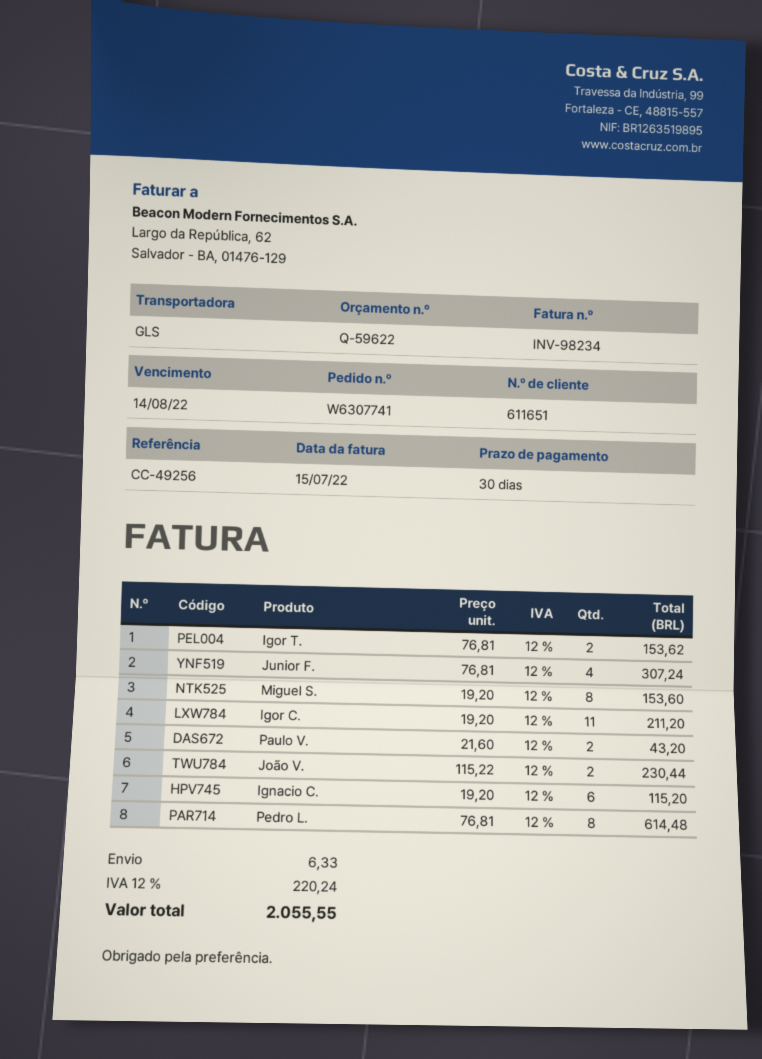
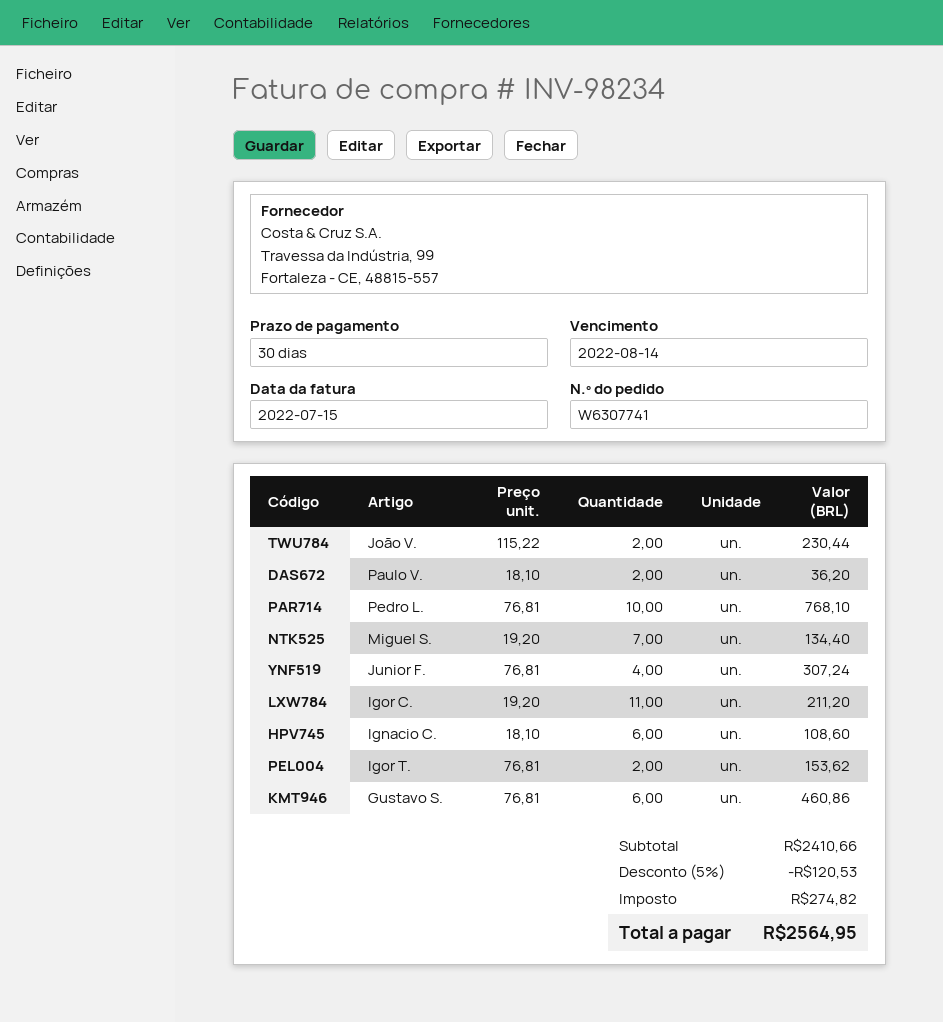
Miguel S.: 8 x 19.20 = 153.60 -> 7 x 19.20 = 134.40
Paulo V.: 2 x 21.60 = 43.20 -> 2 x 18.10 = 36.20
Ignacio C.: 6 x 19.20 = 115.20 -> 6 x 18.10 = 108.60
Pedro L.: 8 x 76.81 = 614.48 -> 10 x 76.81 = 768.10
Gustavo S.: none -> 6 x 76.81 = 460.86
discount: none -> 5% = 120.53
shipping: 6.33 -> none
tax: 220.24 -> 274.82
total: 2055.55 -> 2564.95

